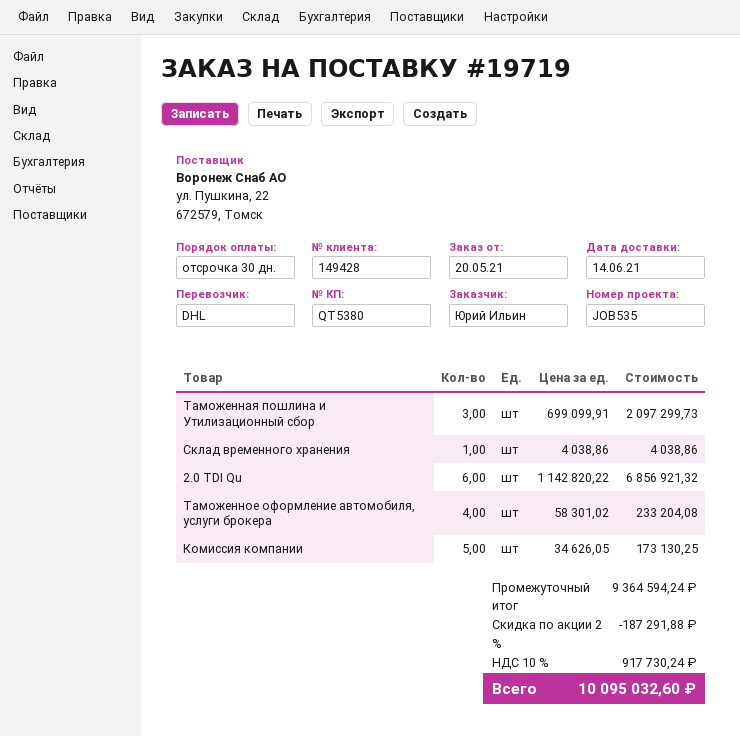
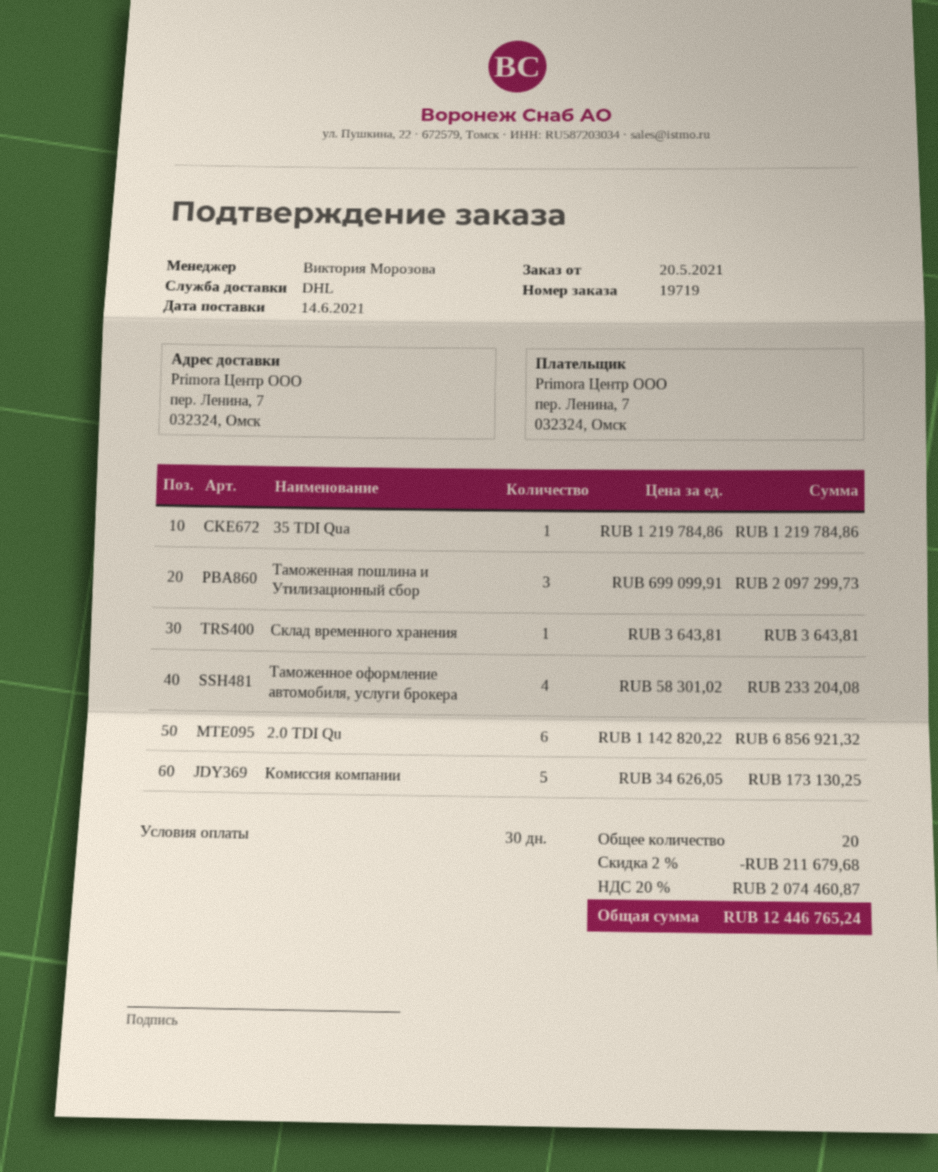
Склад временного хранения: 1 x 4038.86 = 4038.86 -> 1 x 3643.81 = 3643.81
35 TDI Qua: none -> 1 x 1219784.86 = 1219784.86
discount: 2% = 187291.88 -> 2% = 211679.68
tax: 10% = 917730.24 -> 20% = 2074460.87
total: 10095032.60 -> 12446765.24

